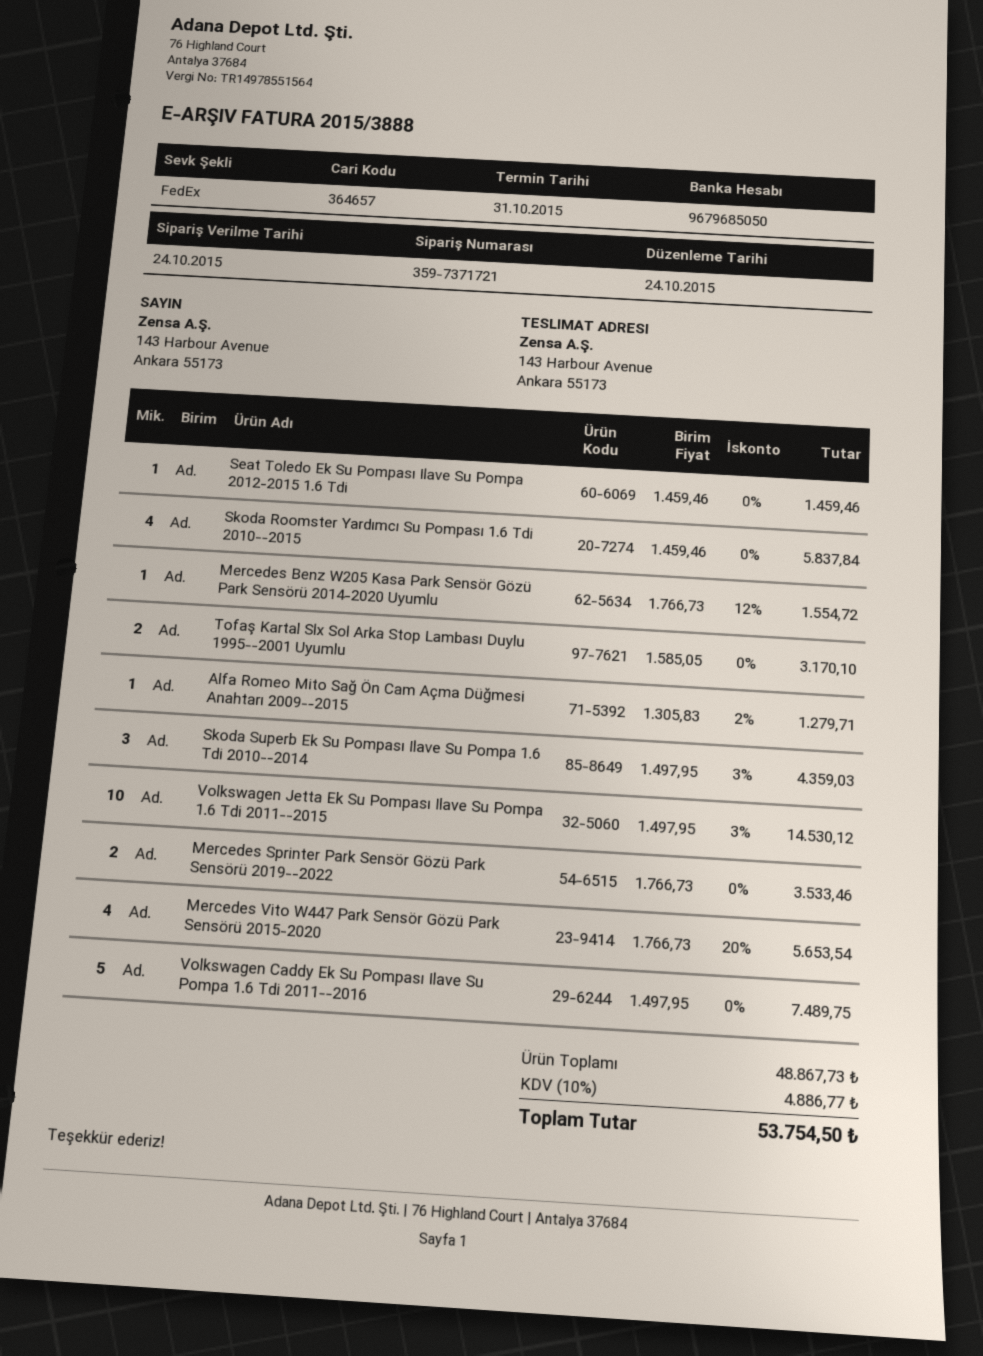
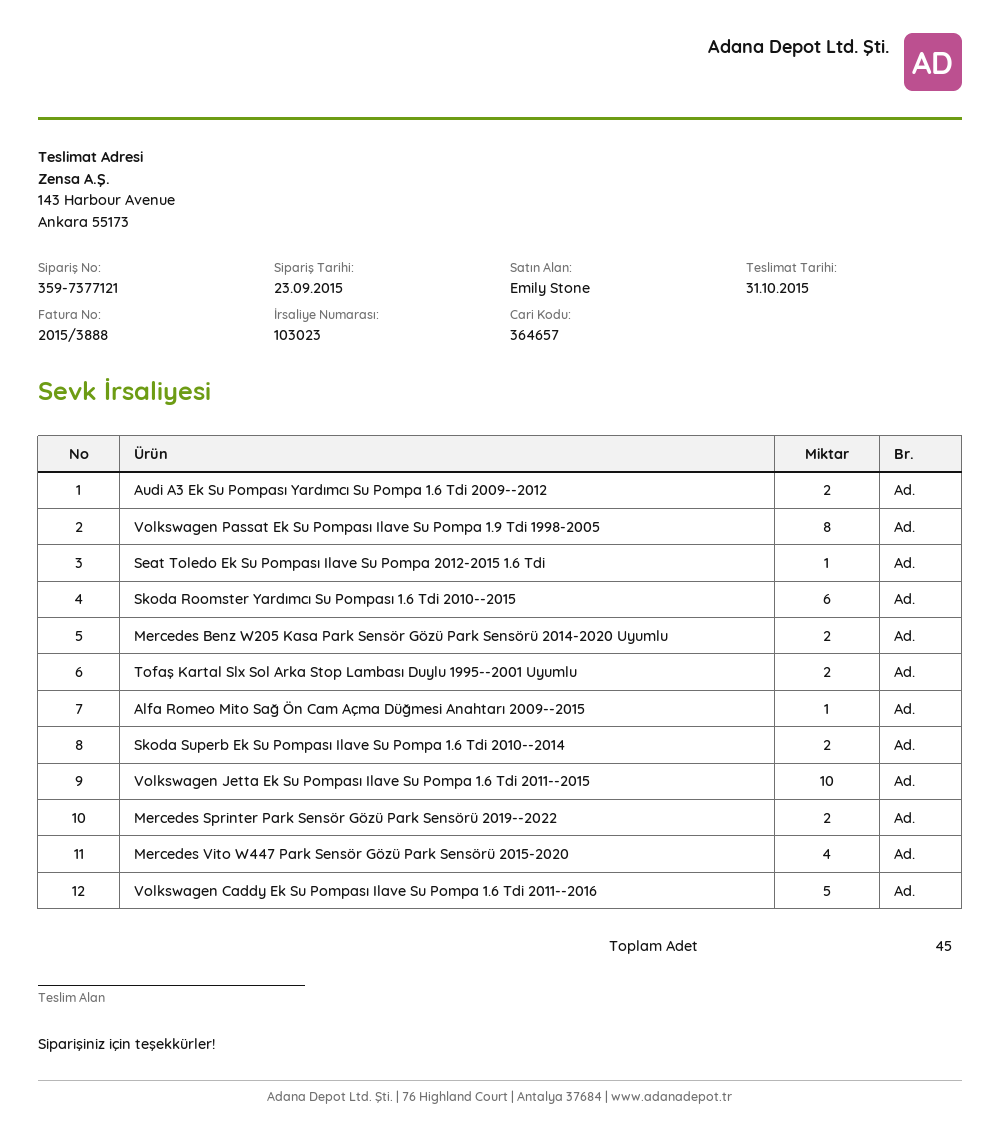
order number: 359-7371721 -> 359-7377121
order date: 2015-10-24 -> 2015-09-23
Skoda Roomster Yardımcı Su Pompası 1.6 Tdi 2010--2015: 4 -> 6
Mercedes Benz W205 Kasa Park Sensör Gözü Park Sensörü 2014-2020 Uyumlu: 1 -> 2
Skoda Superb Ek Su Pompası Ilave Su Pompa 1.6 Tdi 2010--2014: 3 -> 2
Audi A3 Ek Su Pompası Yardımcı Su Pompa 1.6 Tdi 2009--2012: none -> 2
Volkswagen Passat Ek Su Pompası Ilave Su Pompa 1.9 Tdi 1998-2005: none -> 8

